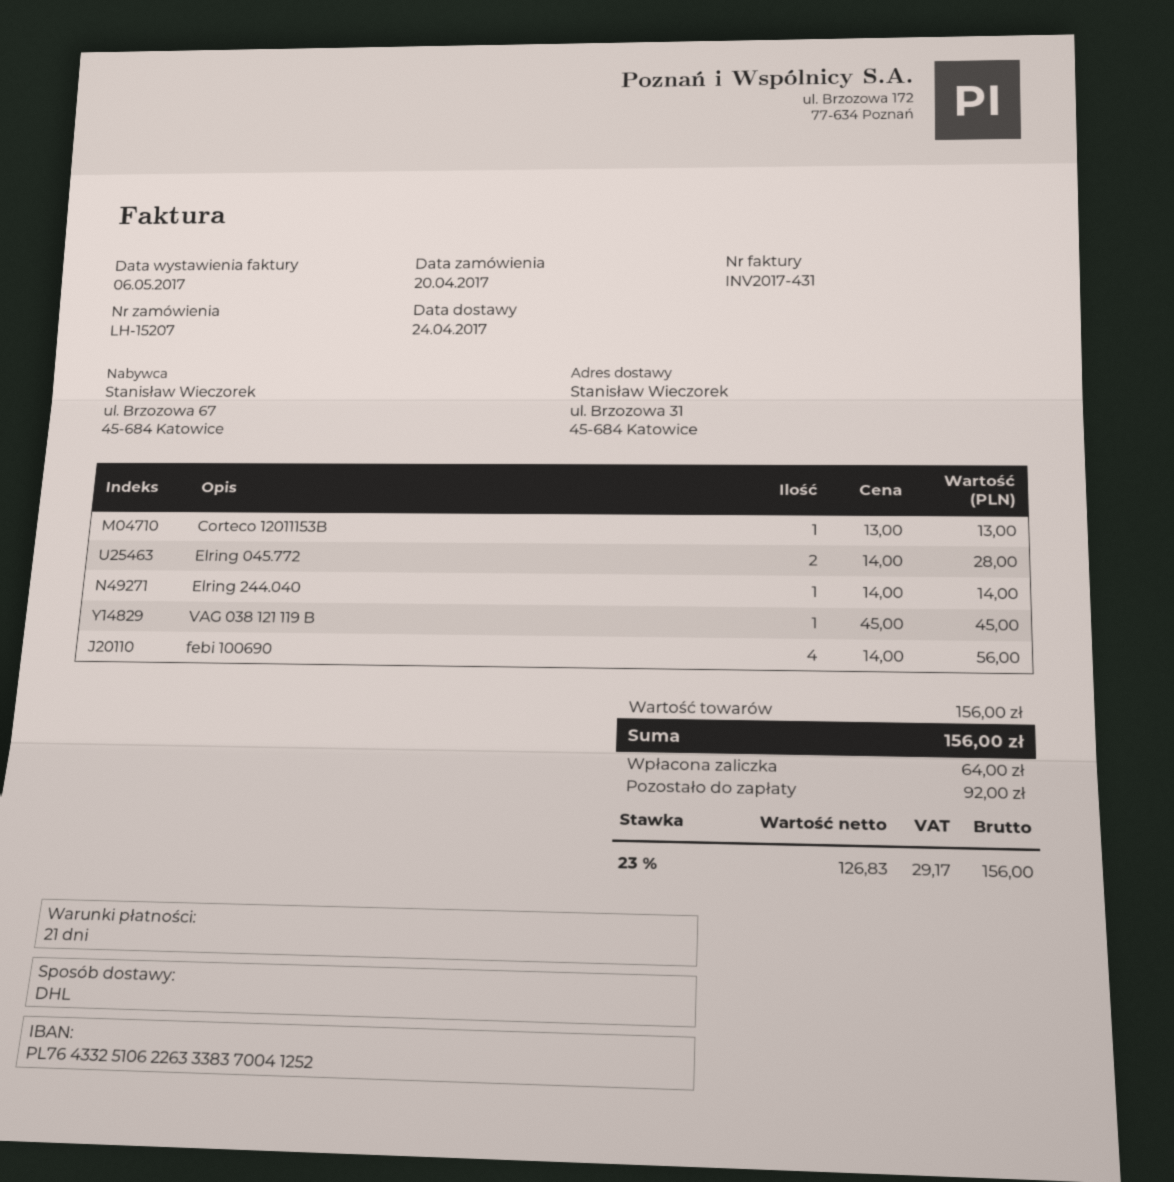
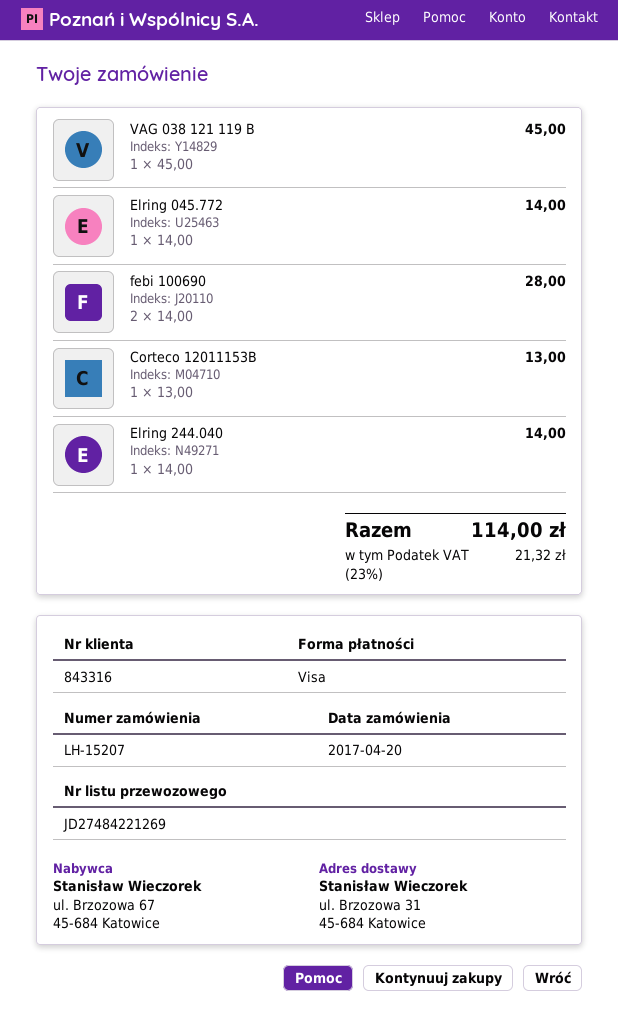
Elring 045.772: 2 x 14.00 = 28.00 -> 1 x 14.00 = 14.00
febi 100690: 4 x 14.00 = 56.00 -> 2 x 14.00 = 28.00
tax: 23% = 29.17 -> 23% = 21.32
total: 156.00 -> 114.00

